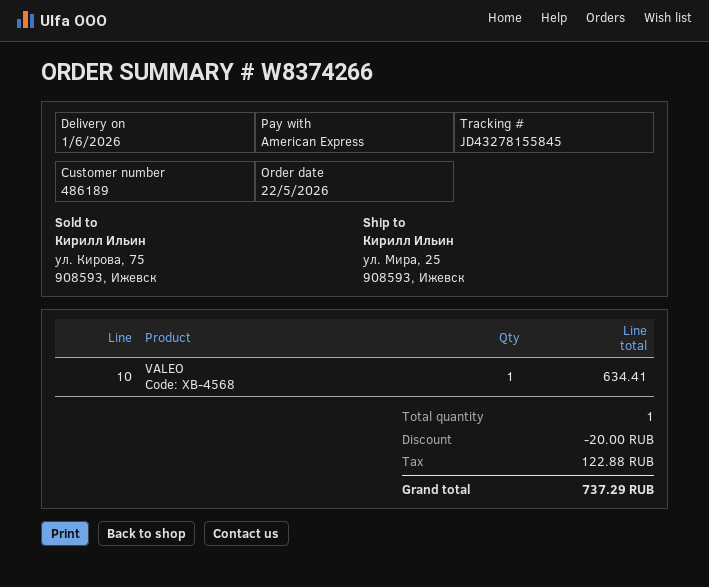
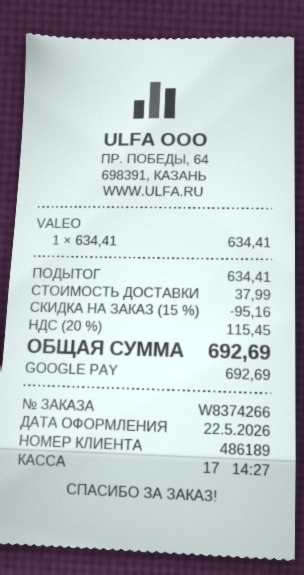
payment method: American Express -> Google Pay
discount: 20.00 -> 95.16
shipping: none -> 37.99
tax: 122.88 -> 115.45
total: 737.29 -> 692.69

